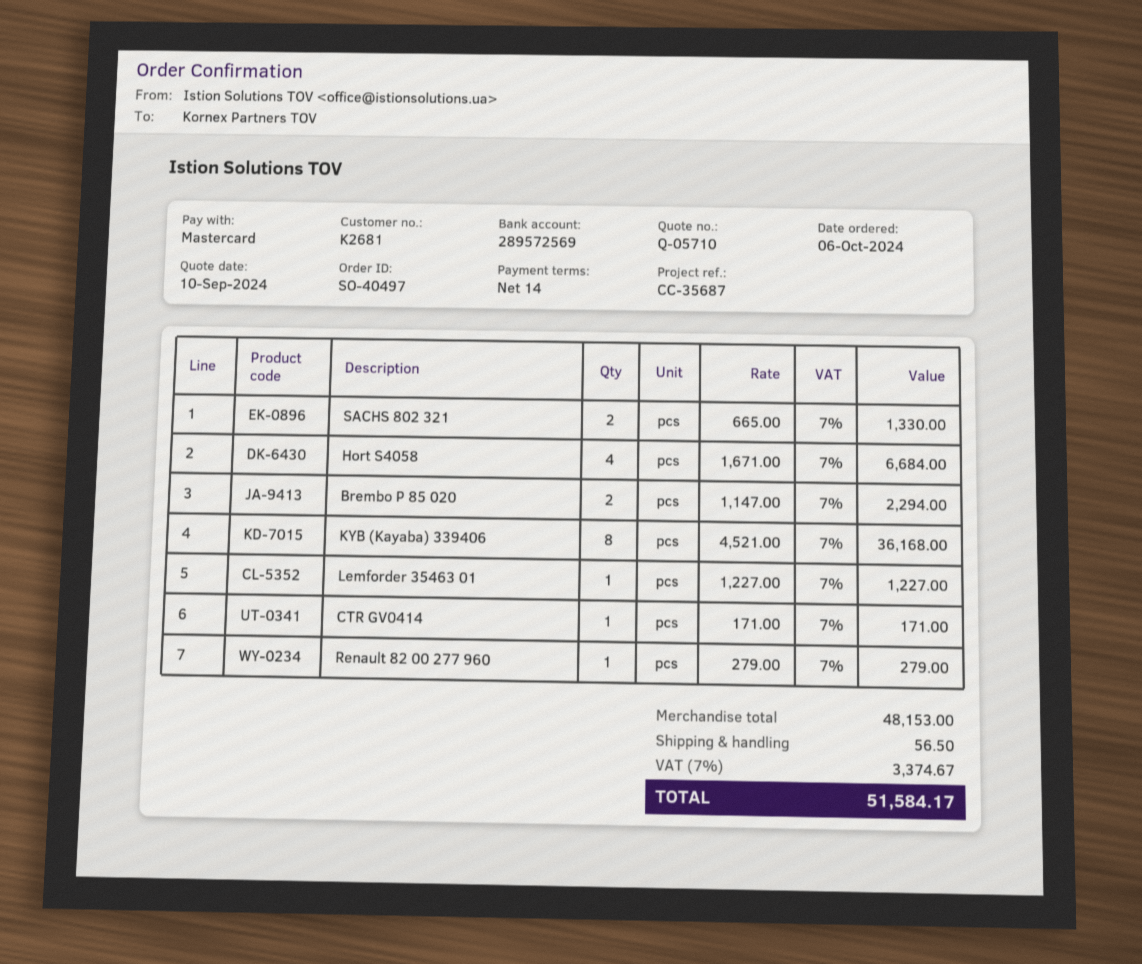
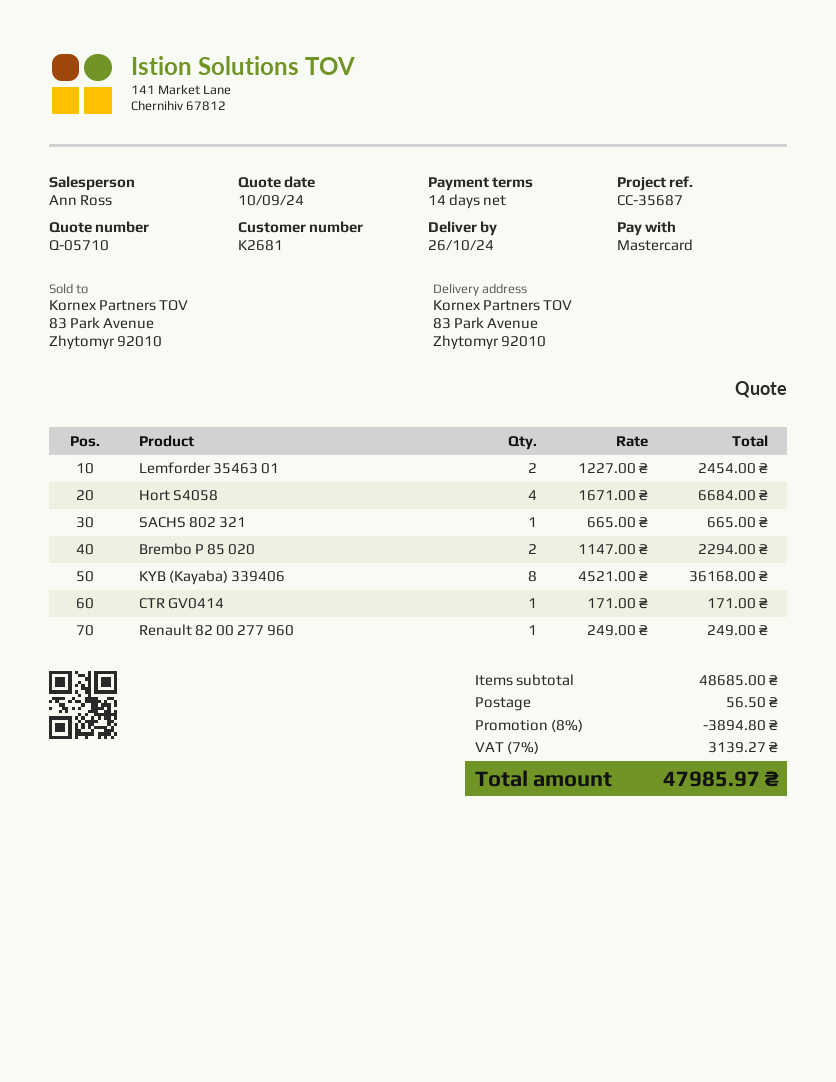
SACHS 802 321: 2 x 665.00 = 1330.00 -> 1 x 665.00 = 665.00
Lemforder 35463 01: 1 x 1227.00 = 1227.00 -> 2 x 1227.00 = 2454.00
Renault 82 00 277 960: 1 x 279.00 = 279.00 -> 1 x 249.00 = 249.00
subtotal: 48153.00 -> 48685.00
discount: none -> 8% = 3894.80
tax: 7% = 3374.67 -> 7% = 3139.27
total: 51584.17 -> 47985.97

